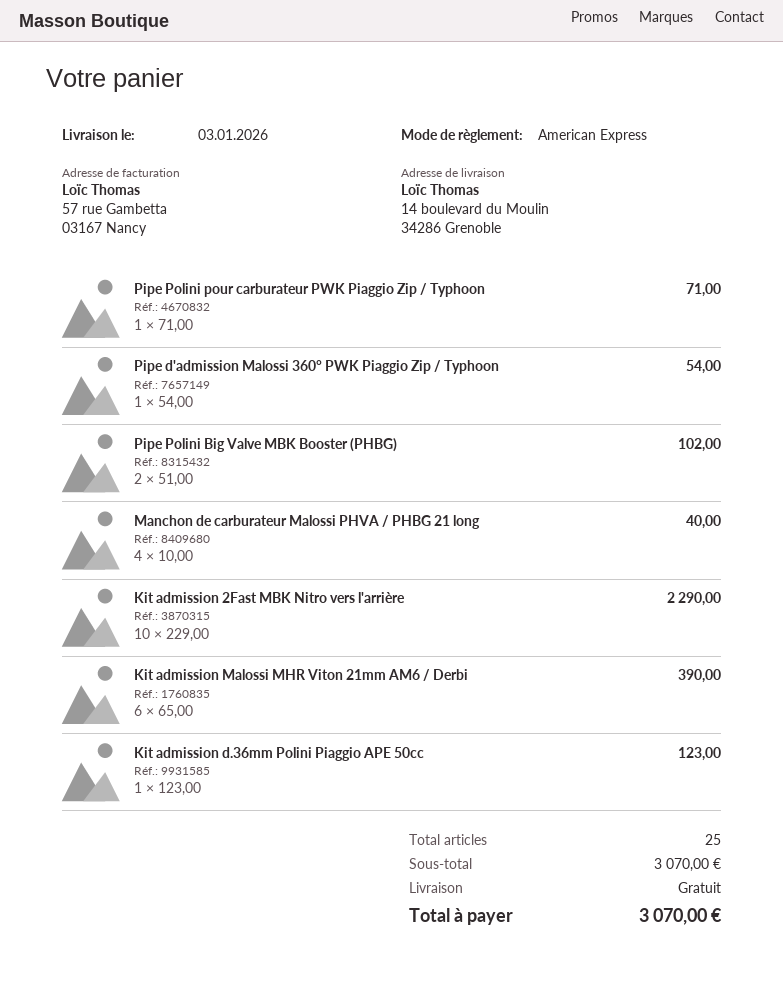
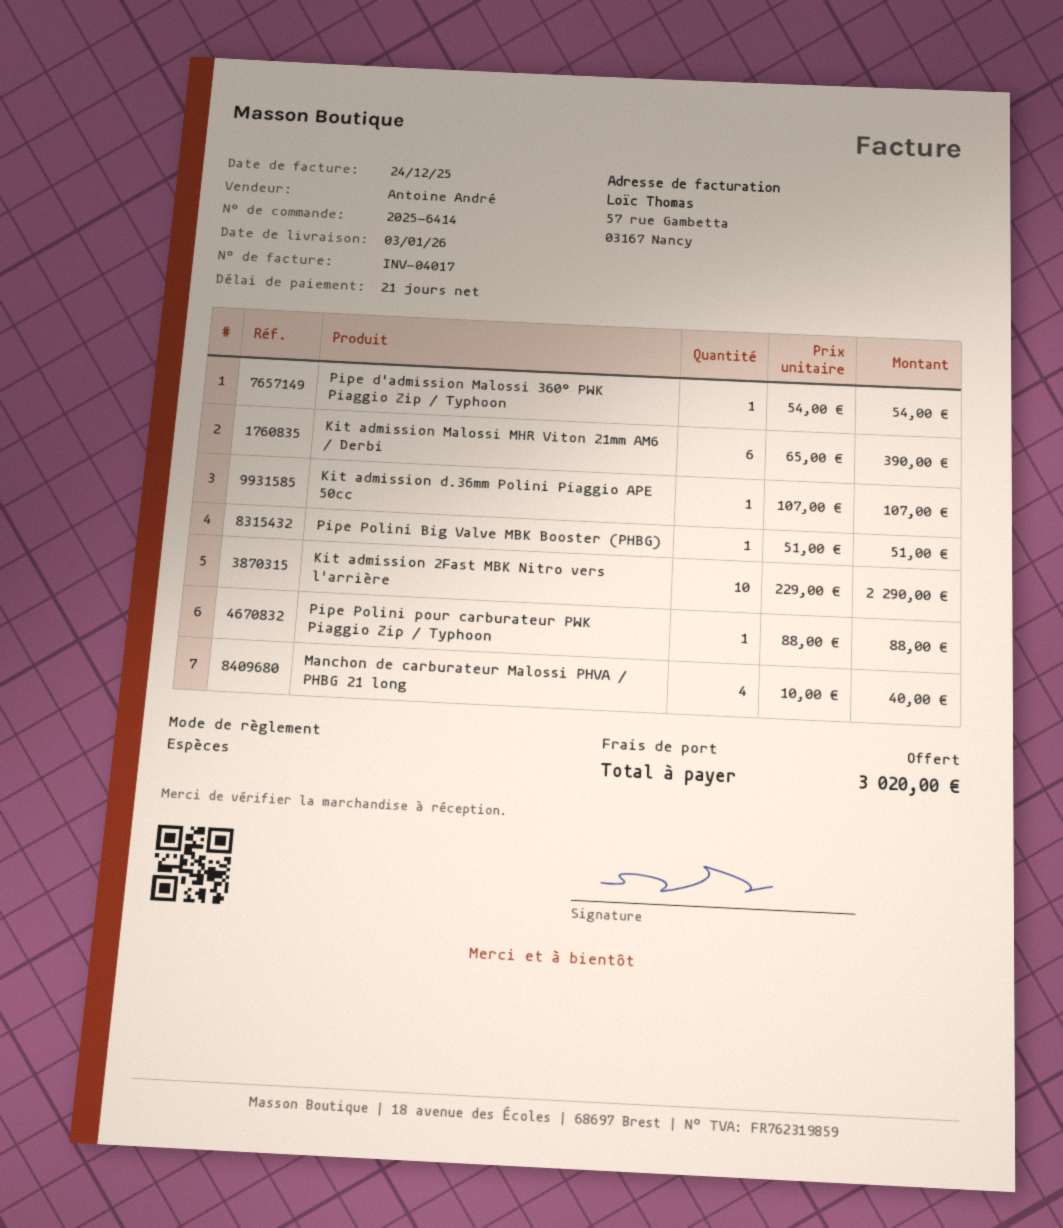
payment method: American Express -> cash
Pipe Polini pour carburateur PWK Piaggio Zip / Typhoon: 1 x 71.00 = 71.00 -> 1 x 88.00 = 88.00
Pipe Polini Big Valve MBK Booster (PHBG): 2 x 51.00 = 102.00 -> 1 x 51.00 = 51.00
Kit admission d.36mm Polini Piaggio APE 50cc: 1 x 123.00 = 123.00 -> 1 x 107.00 = 107.00
total: 3070.00 -> 3020.00

